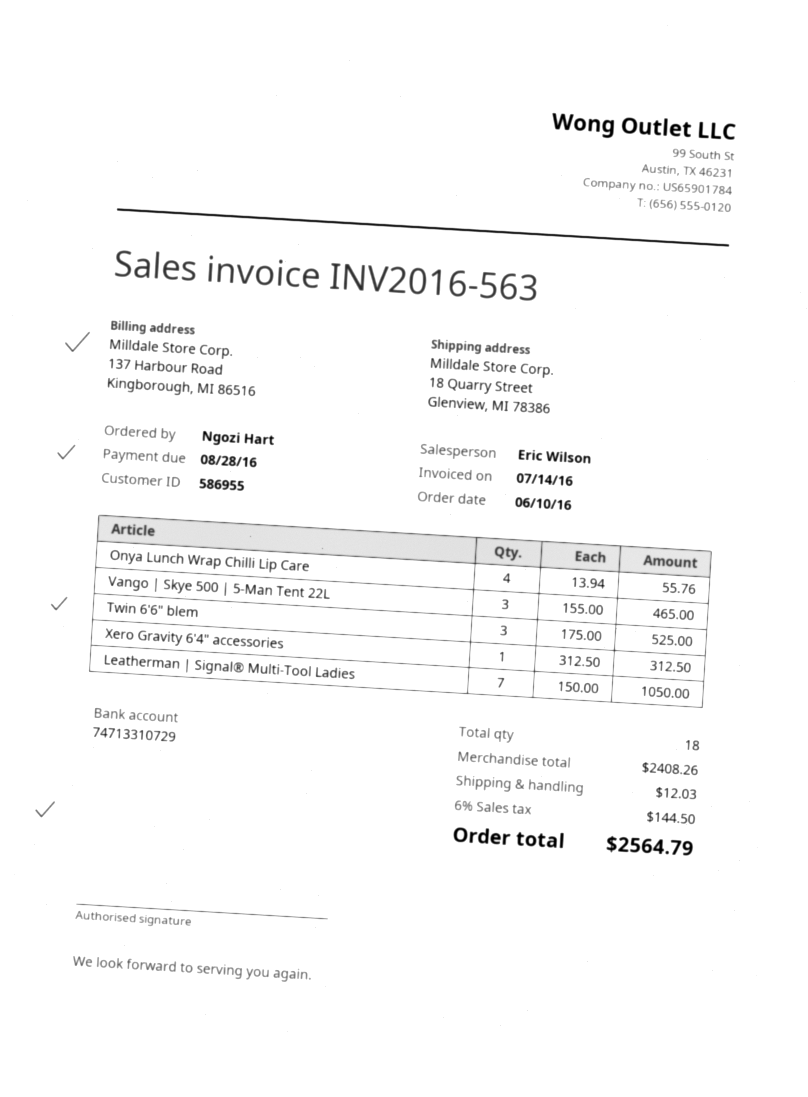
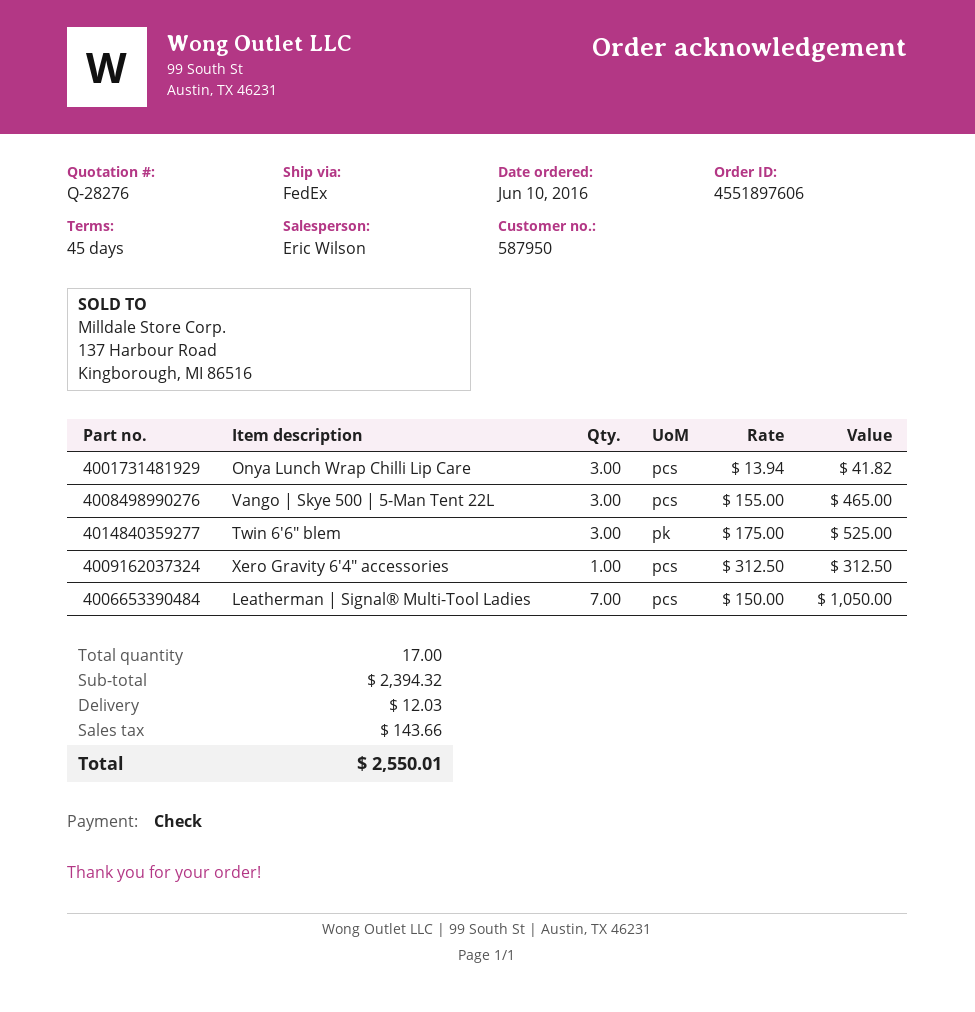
customer number: 586955 -> 587950
Onya Lunch Wrap Chilli Lip Care: 4 x 13.94 = 55.76 -> 3 x 13.94 = 41.82
total quantity: 18 -> 17
subtotal: 2408.26 -> 2394.32
tax: 144.50 -> 143.66
total: 2564.79 -> 2550.01

